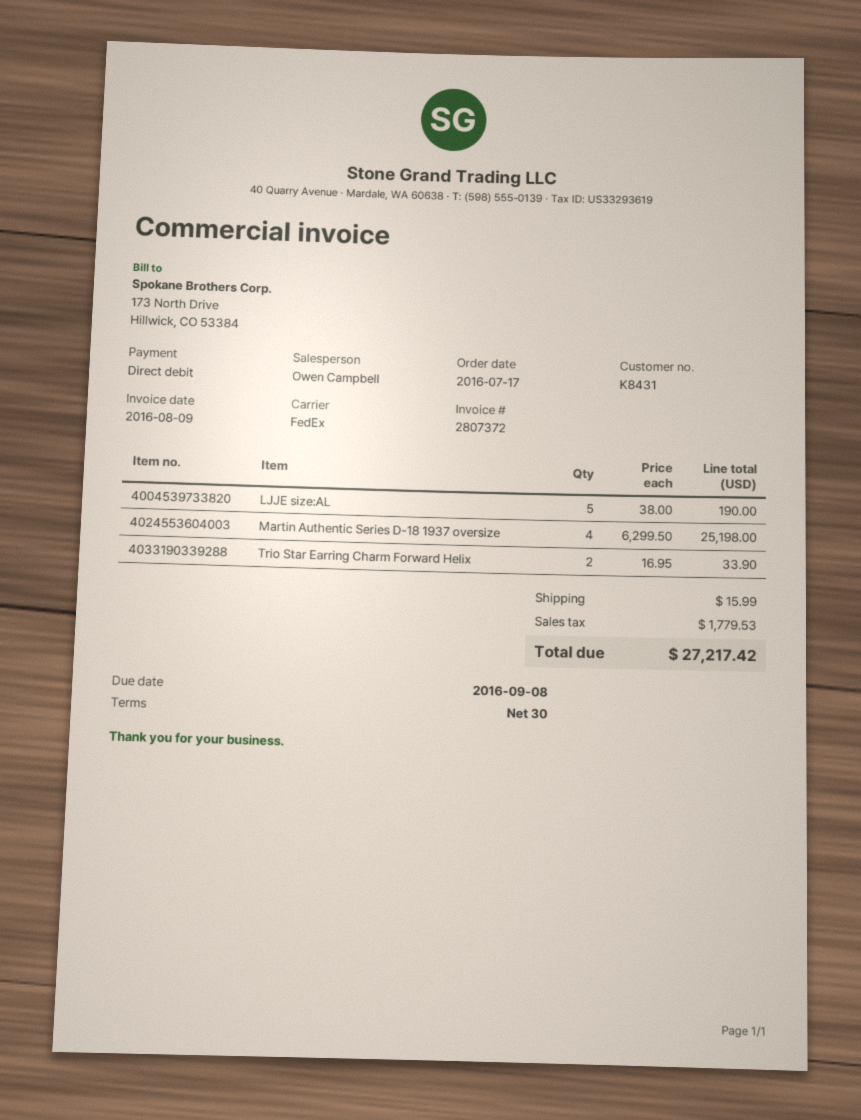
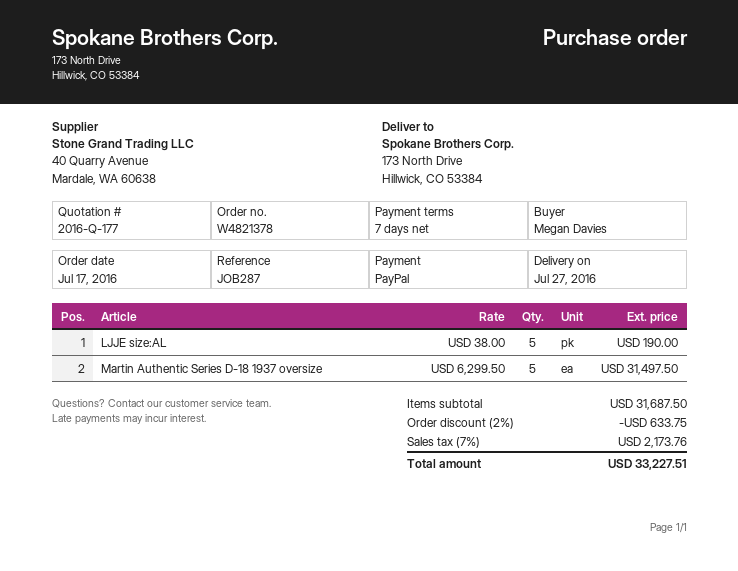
payment terms: 30 days -> 7 days
payment method: direct debit -> PayPal
Martin Authentic Series D-18 1937 oversize: 4 x 6299.50 = 25198.00 -> 5 x 6299.50 = 31497.50
Trio Star Earring Charm Forward Helix: 2 x 16.95 = 33.90 -> none
discount: none -> 2% = 633.75
shipping: 15.99 -> none
tax: 1779.53 -> 2173.76
total: 27217.42 -> 33227.51

